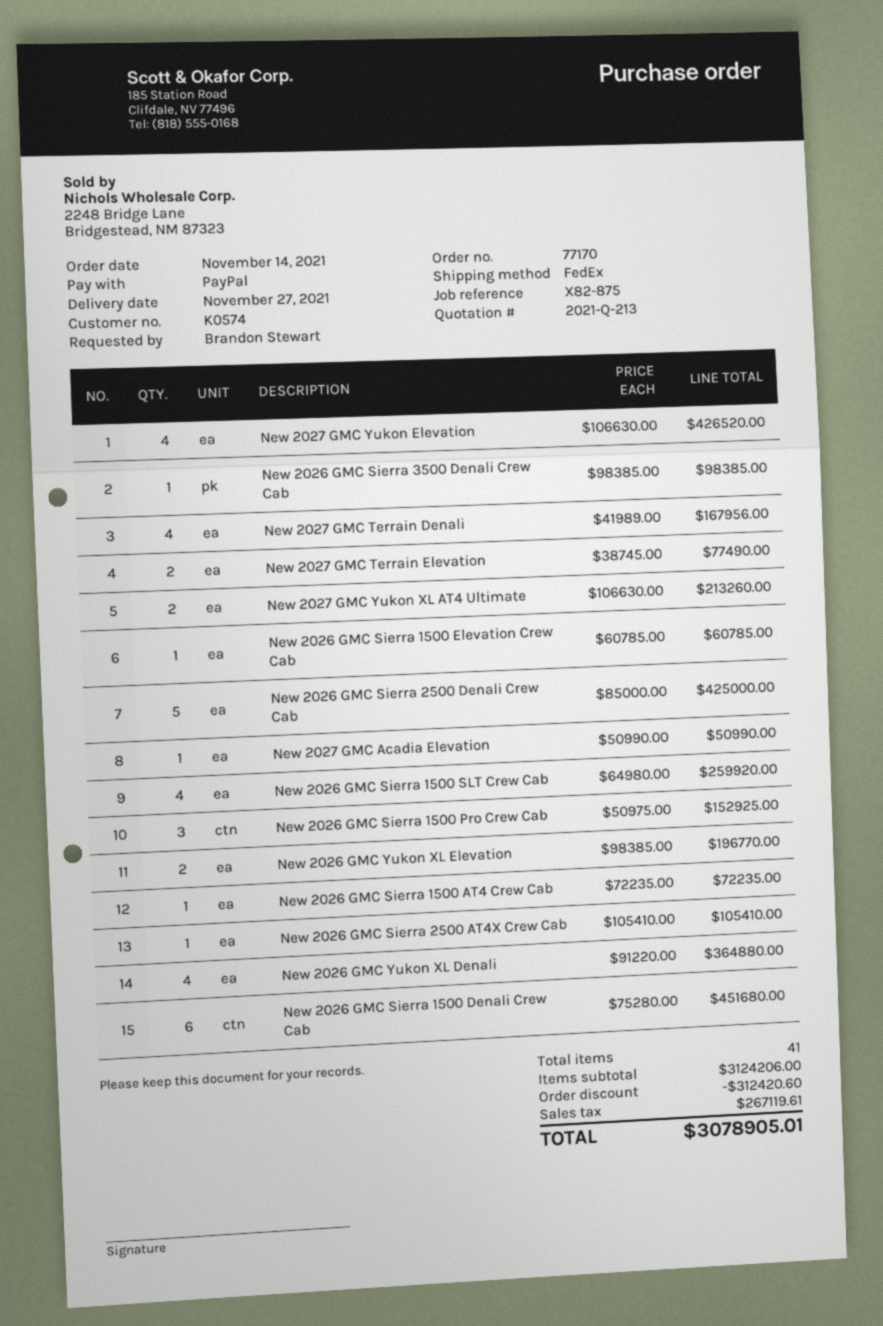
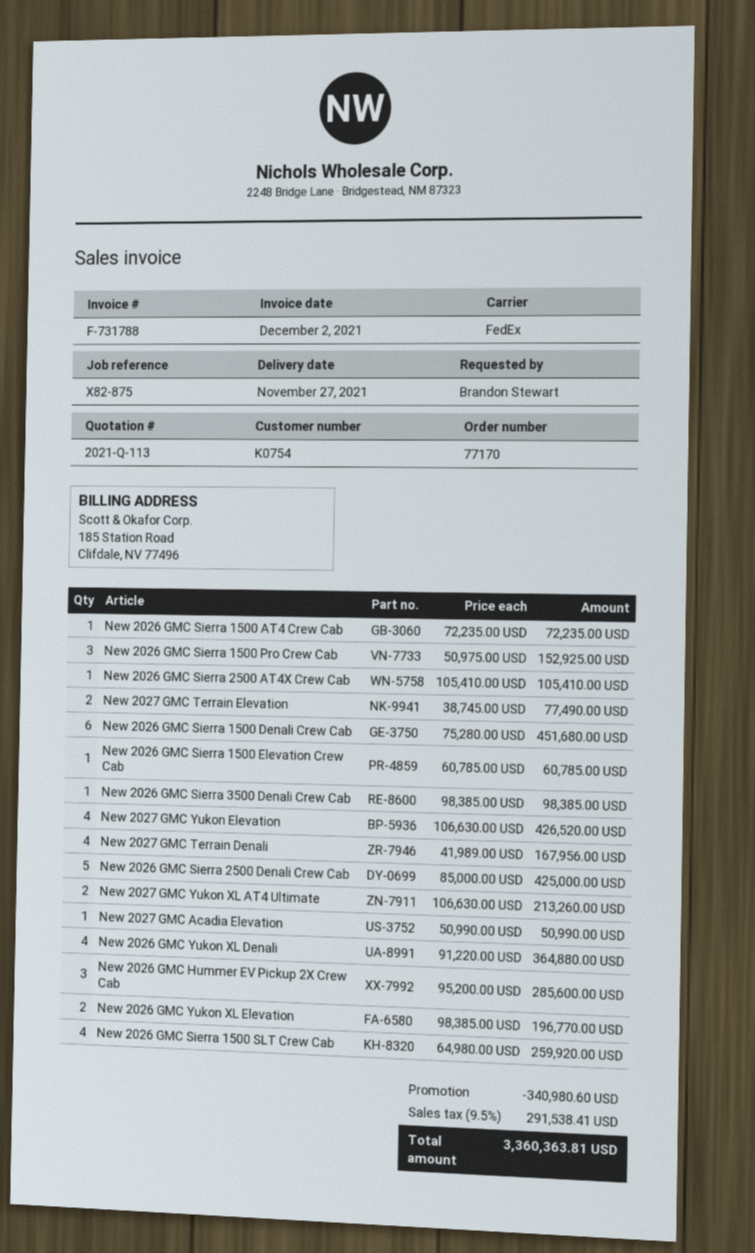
quote number: 2021-Q-213 -> 2021-Q-113
customer number: K0574 -> K0754
New 2026 GMC Hummer EV Pickup 2X Crew Cab: none -> 3 x 95200.00 = 285600.00
discount: 312420.60 -> 340980.60
tax: 267119.61 -> 291538.41
total: 3078905.01 -> 3360363.81

